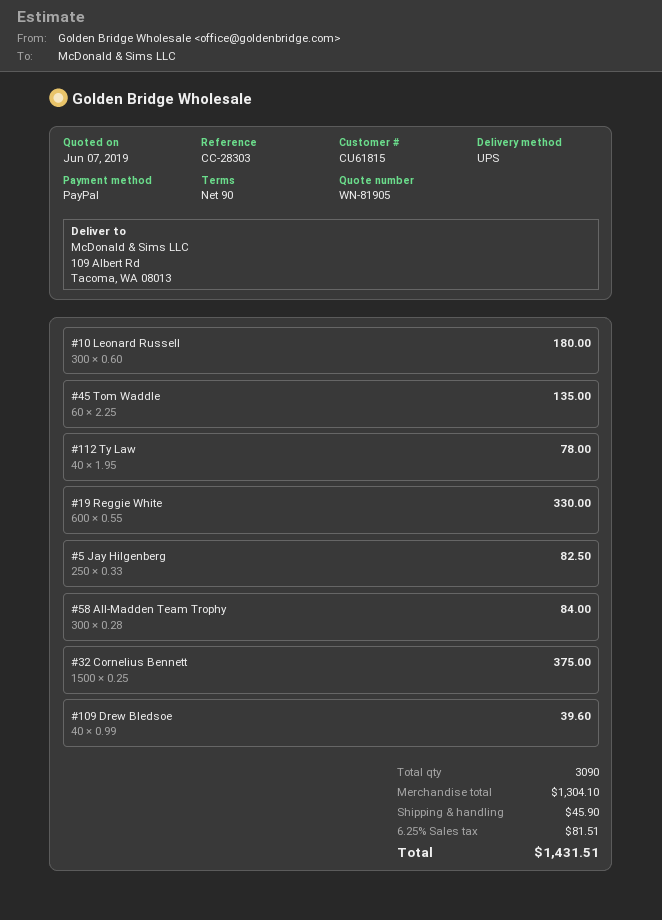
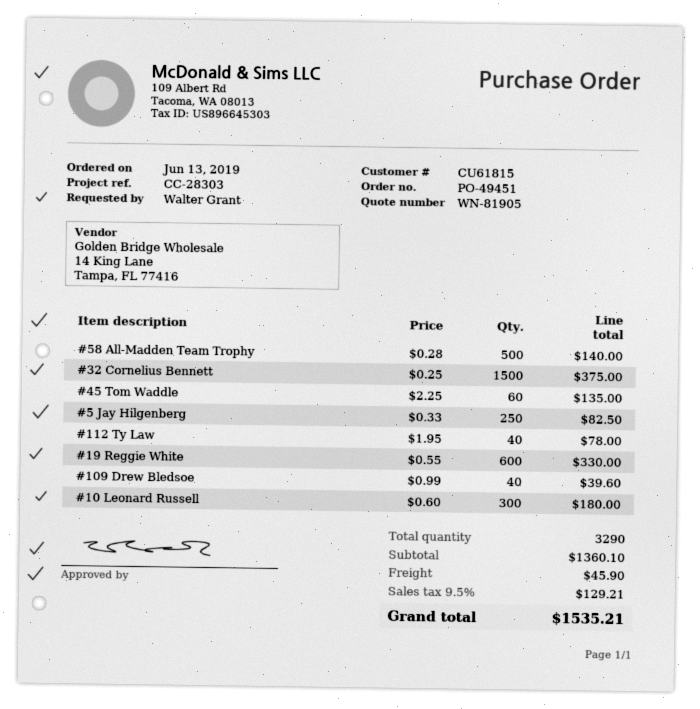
#58 All-Madden Team Trophy: 300 x 0.28 = 84.00 -> 500 x 0.28 = 140.00
total quantity: 3090 -> 3290
subtotal: 1304.10 -> 1360.10
tax: 6.25% = 81.51 -> 9.5% = 129.21
total: 1431.51 -> 1535.21

